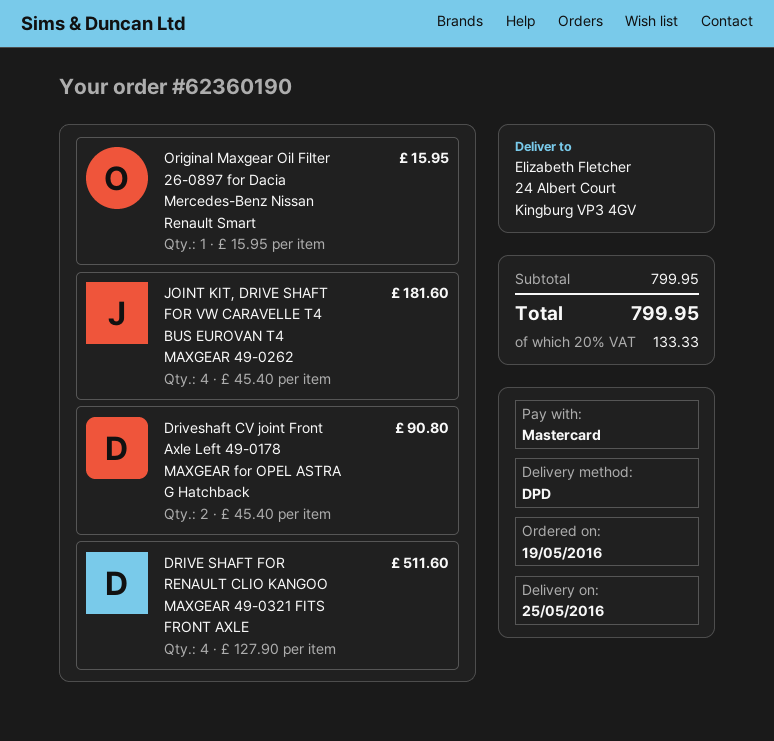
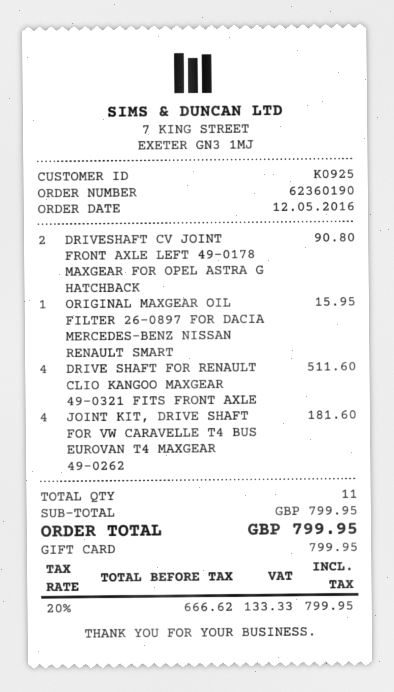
order date: 2016-05-19 -> 2016-05-12
payment method: Mastercard -> gift card

